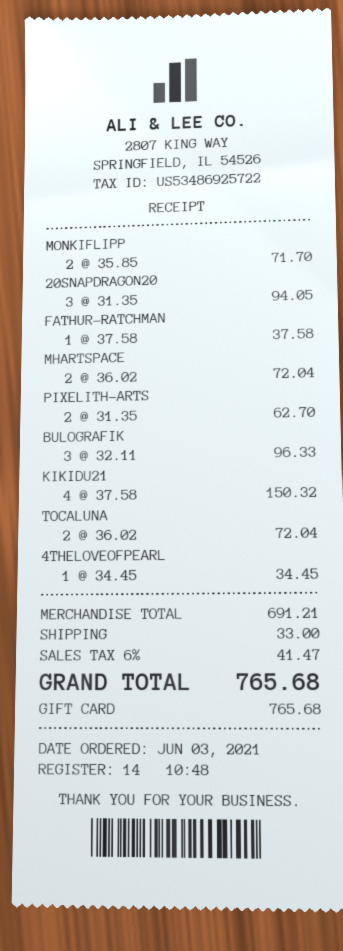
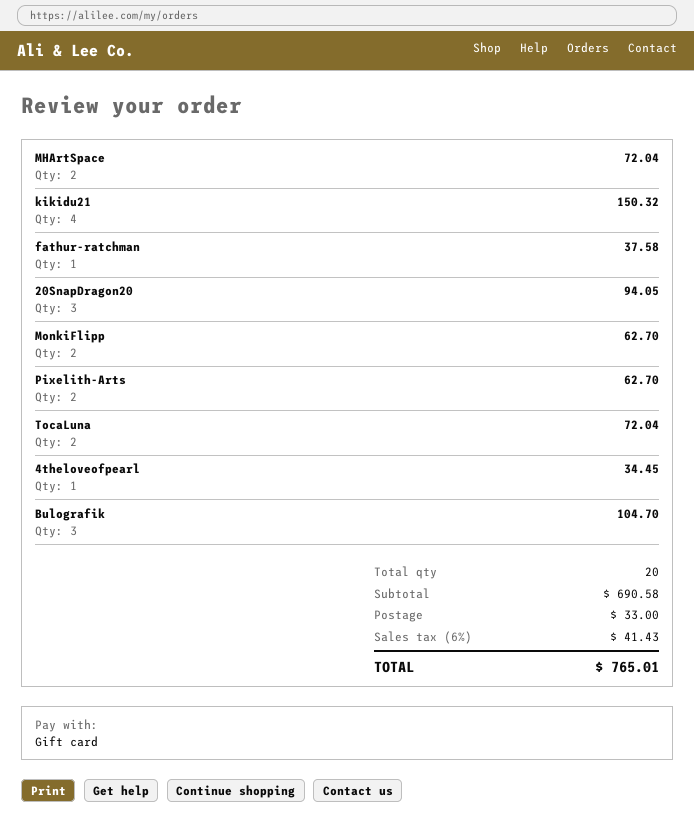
MONKIFLIPP: 2 for 71.70 -> 2 for 62.70
BULOGRAFIK: 3 for 96.33 -> 3 for 104.70
subtotal: 691.21 -> 690.58
tax: 6% = 41.47 -> 6% = 41.43
total: 765.68 -> 765.01

